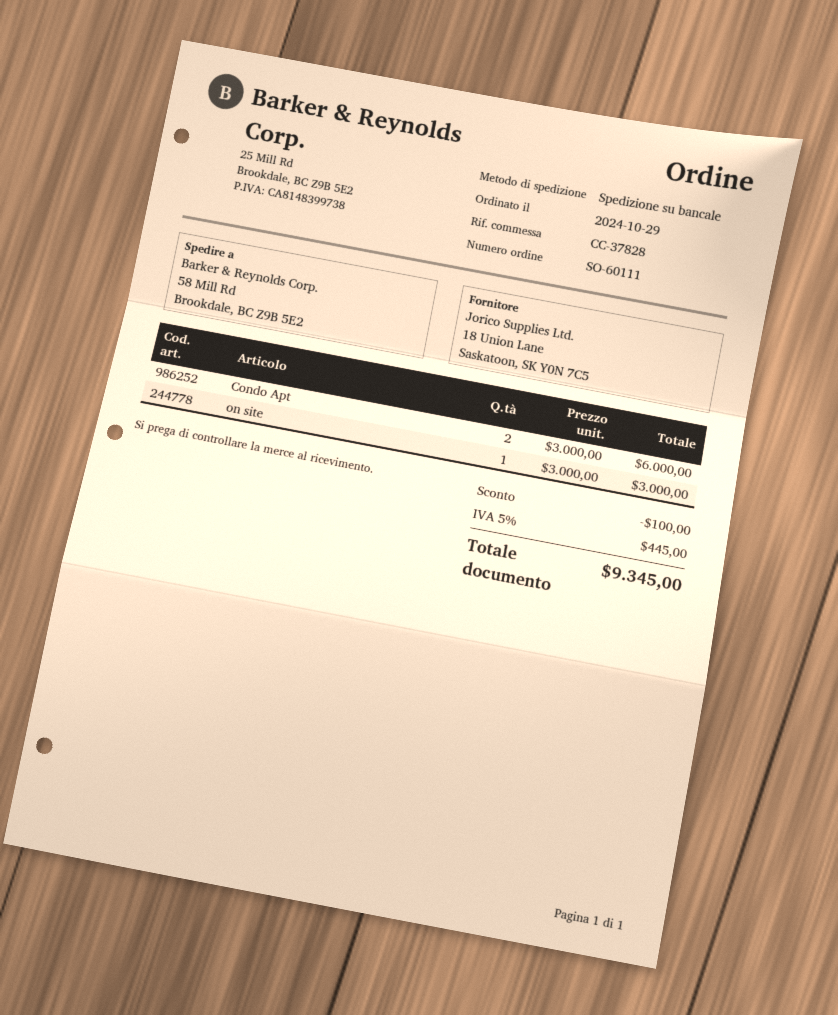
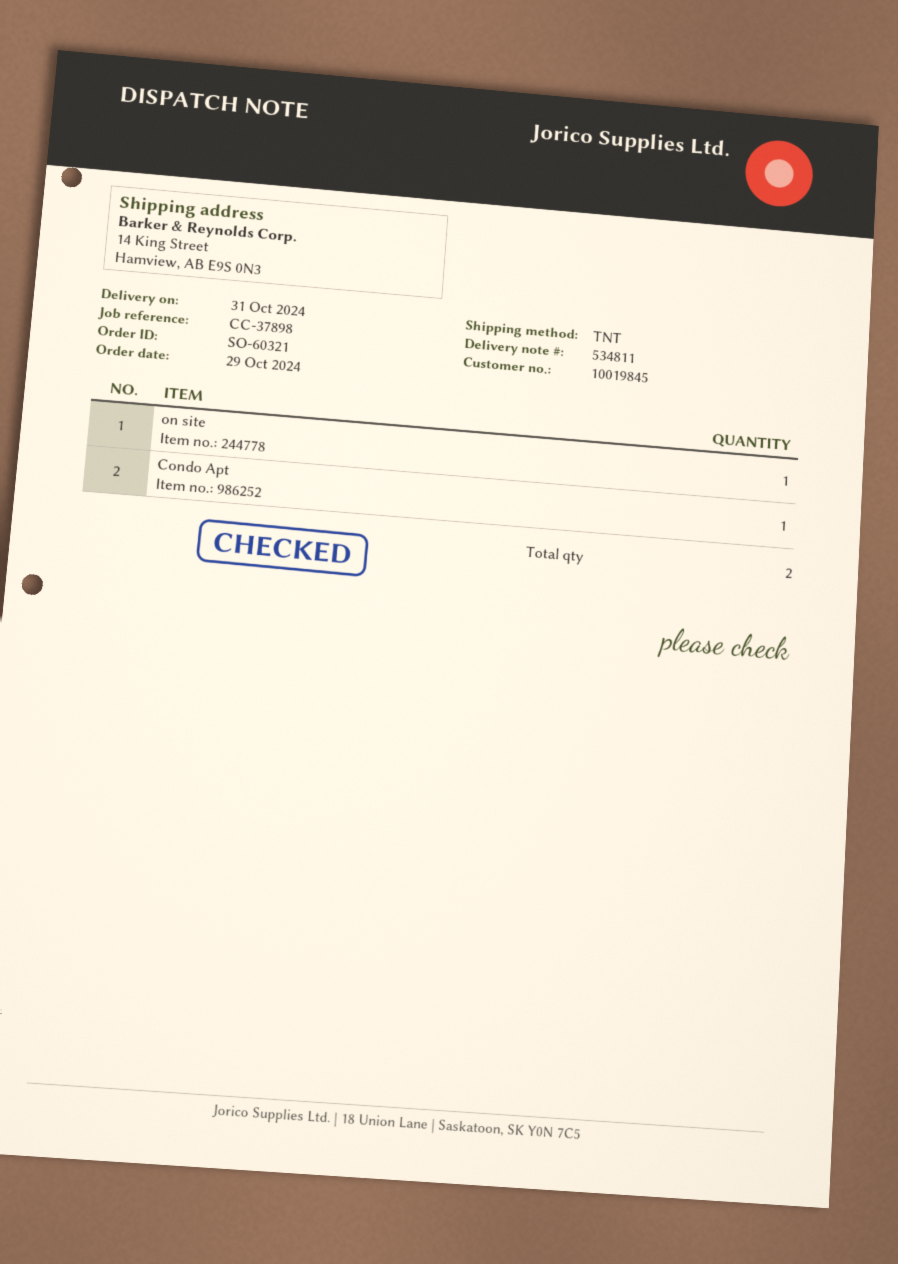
order number: SO-60111 -> SO-60321
reference: CC-37828 -> CC-37898
shipping method: pallet freight -> TNT
ship to: 58 Mill Rd, Brookdale, BC Z9B 5E2 -> 14 King Street, Hamview, AB E9S 0N3
Condo Apt: 2 -> 1

